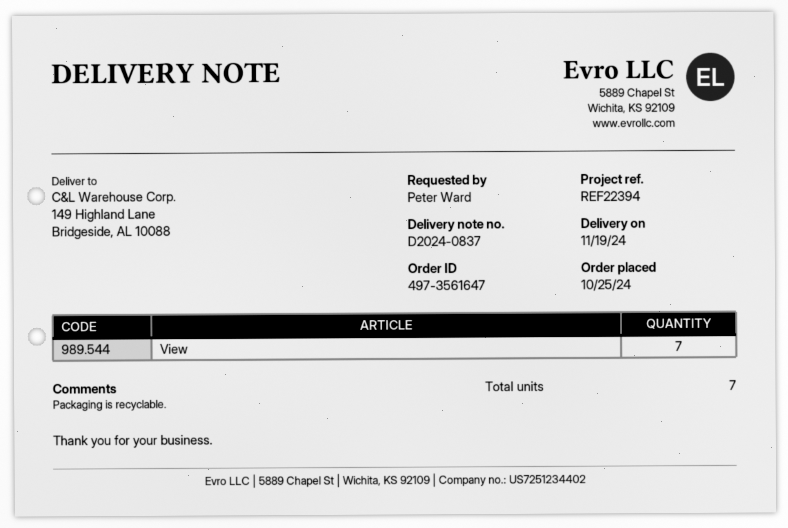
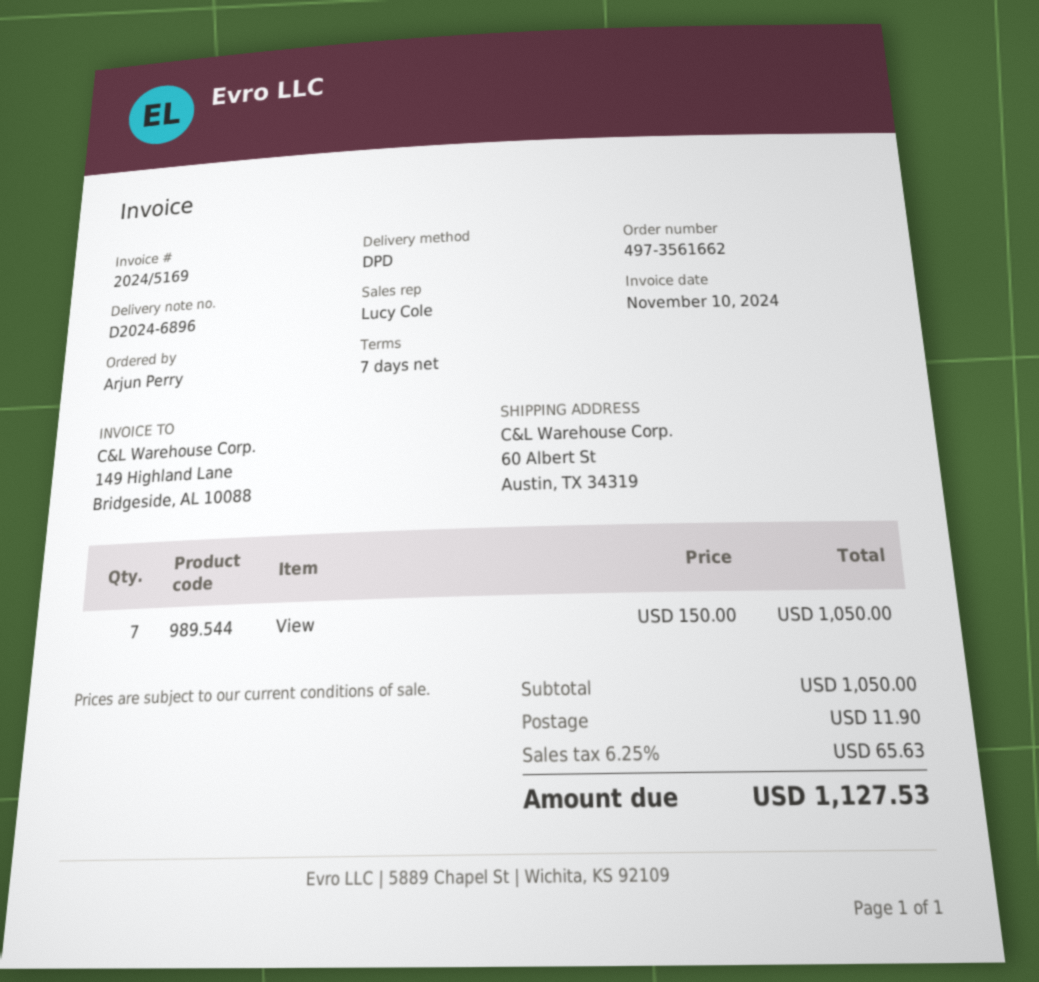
order number: 497-3561647 -> 497-3561662
delivery note number: D2024-0837 -> D2024-6896
ordered by: Peter Ward -> Arjun Perry
ship to: 149 Highland Lane, Bridgeside, AL 10088 -> 60 Albert St, Austin, TX 34319

